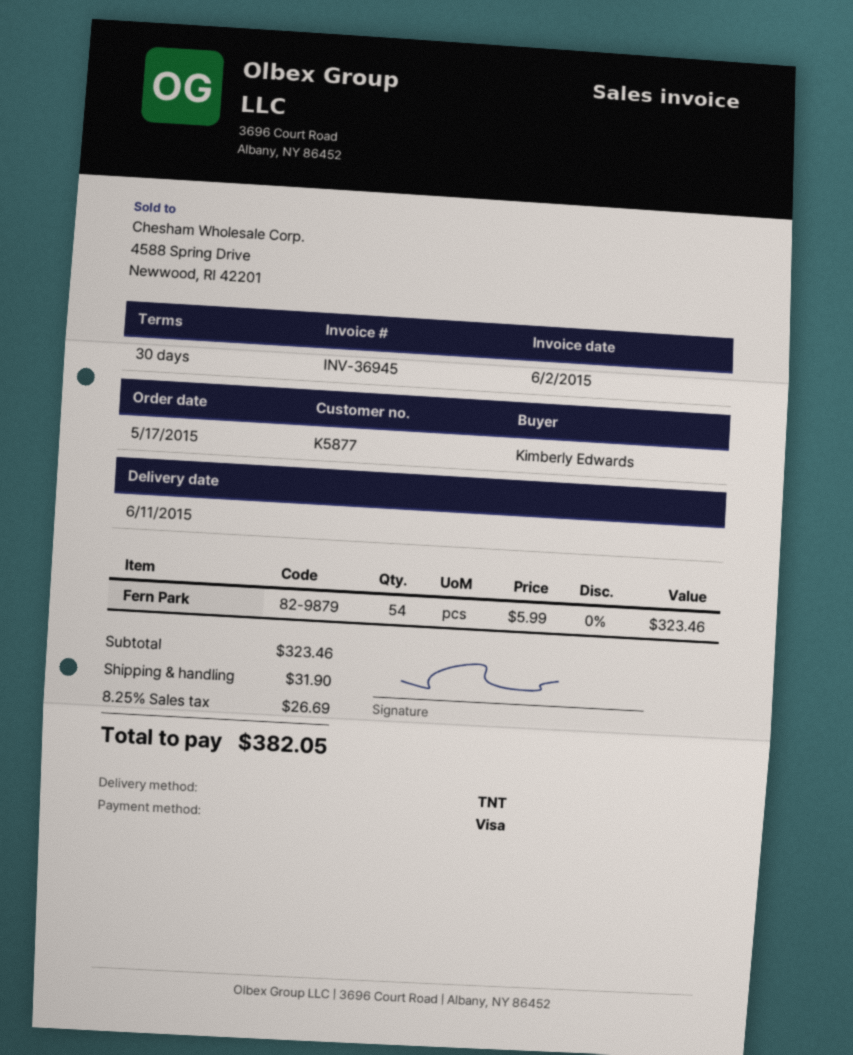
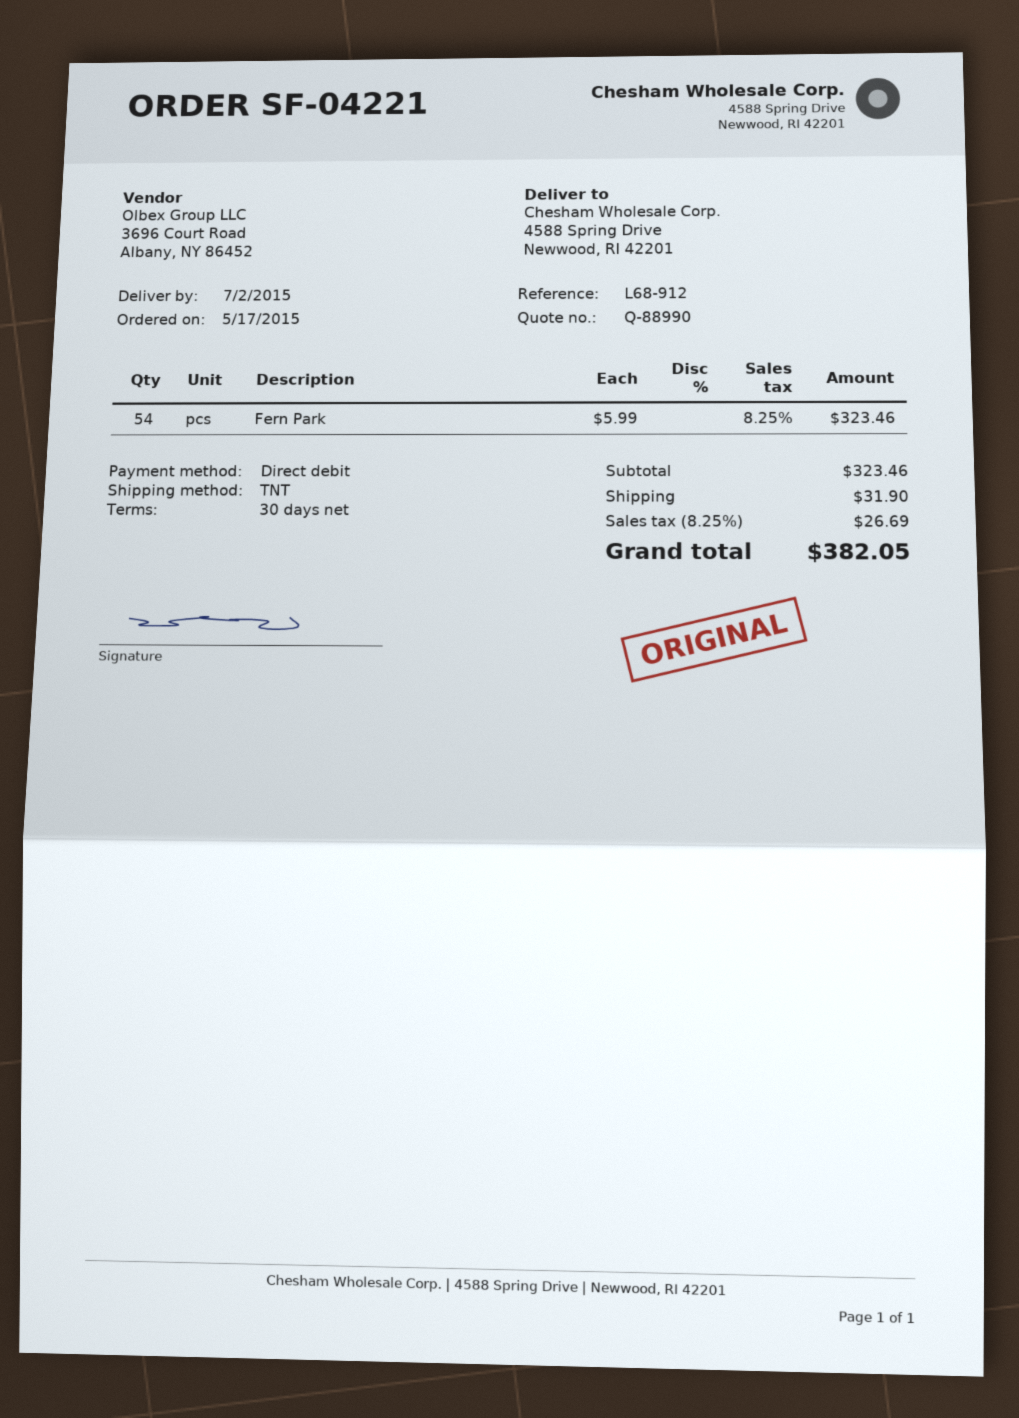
delivery date: 2015-06-11 -> 2015-07-02
payment method: Visa -> direct debit

